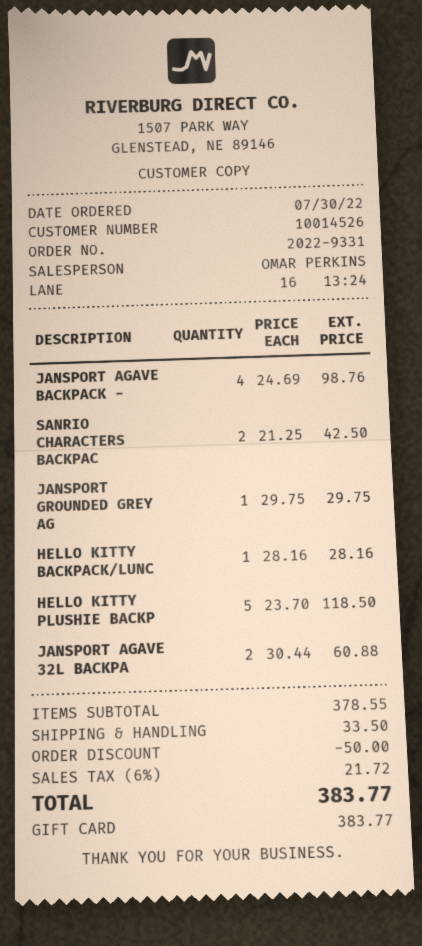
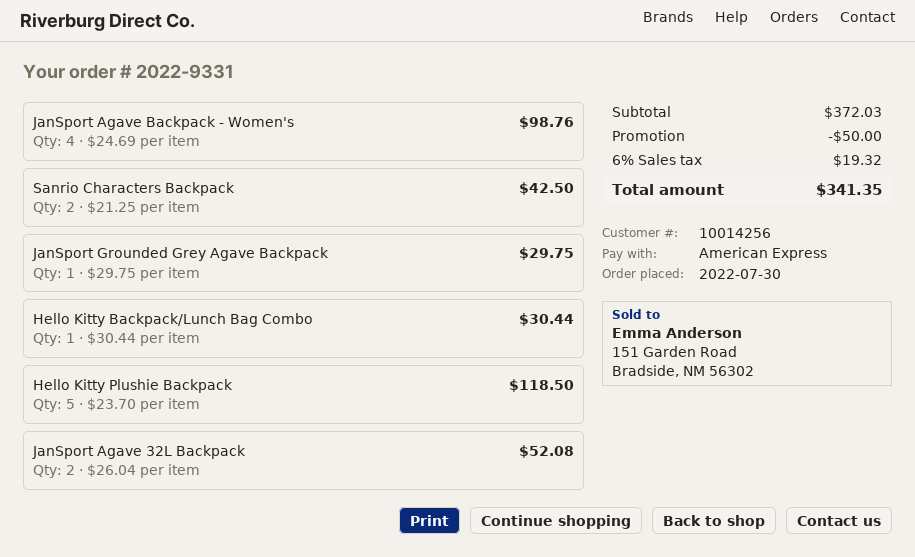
customer number: 10014526 -> 10014256
payment method: gift card -> American Express
HELLO KITTY BACKPACK/LUNC: 1 x 28.16 = 28.16 -> 1 x 30.44 = 30.44
JANSPORT AGAVE 32L BACKPA: 2 x 30.44 = 60.88 -> 2 x 26.04 = 52.08
subtotal: 378.55 -> 372.03
shipping: 33.50 -> none
tax: 6% = 21.72 -> 6% = 19.32
total: 383.77 -> 341.35

